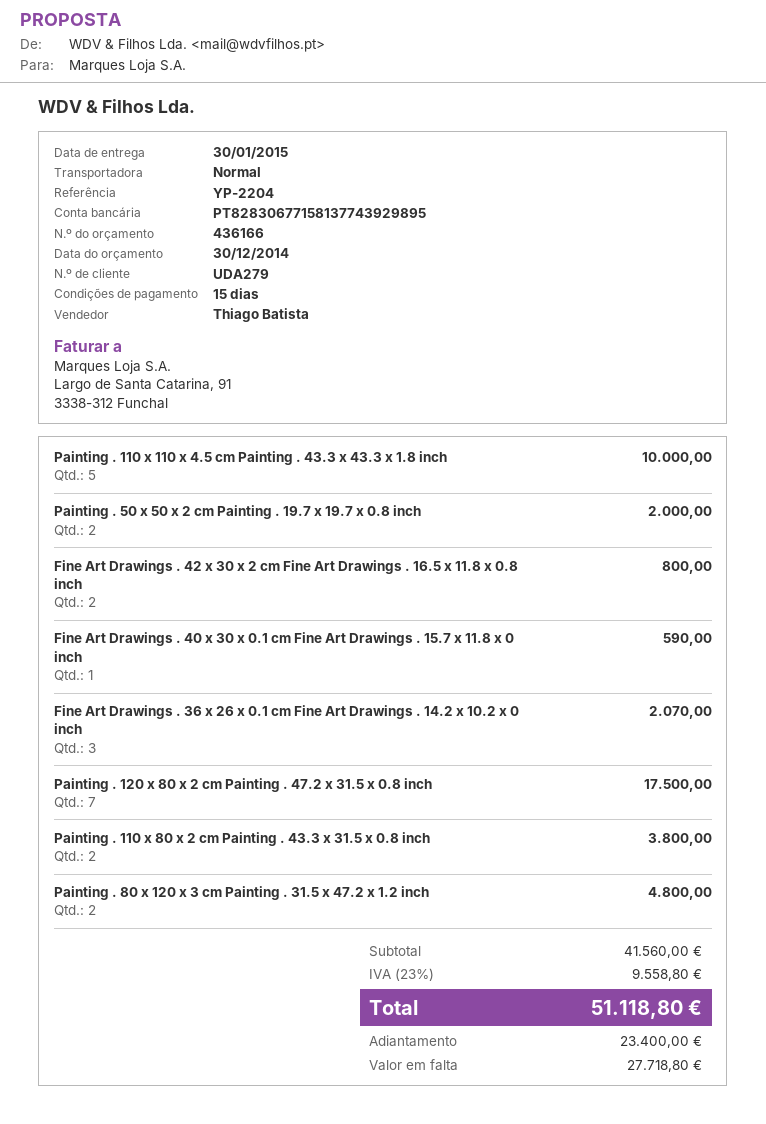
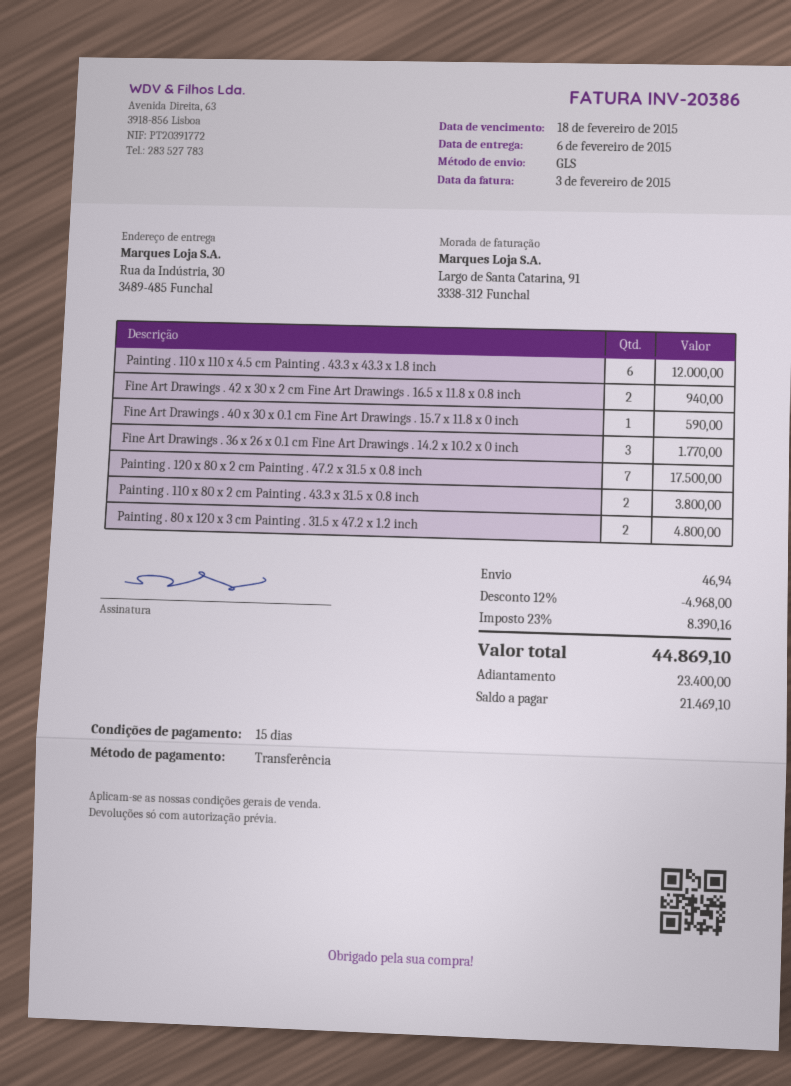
delivery date: 2015-01-30 -> 2015-02-06
shipping method: standard -> GLS
Painting . 110 x 110 x 4.5 cm Painting . 43.3 x 43.3 x 1.8 inch: 5 for 10000.00 -> 6 for 12000.00
Painting . 50 x 50 x 2 cm Painting . 19.7 x 19.7 x 0.8 inch: 2 for 2000.00 -> none
Fine Art Drawings . 42 x 30 x 2 cm Fine Art Drawings . 16.5 x 11.8 x 0.8 inch: 2 for 800.00 -> 2 for 940.00
Fine Art Drawings . 36 x 26 x 0.1 cm Fine Art Drawings . 14.2 x 10.2 x 0 inch: 3 for 2070.00 -> 3 for 1770.00
discount: none -> 12% = 4968.00
shipping: none -> 46.94
tax: 23% = 9558.80 -> 23% = 8390.16
total: 51118.80 -> 44869.10
balance: 27718.80 -> 21469.10

